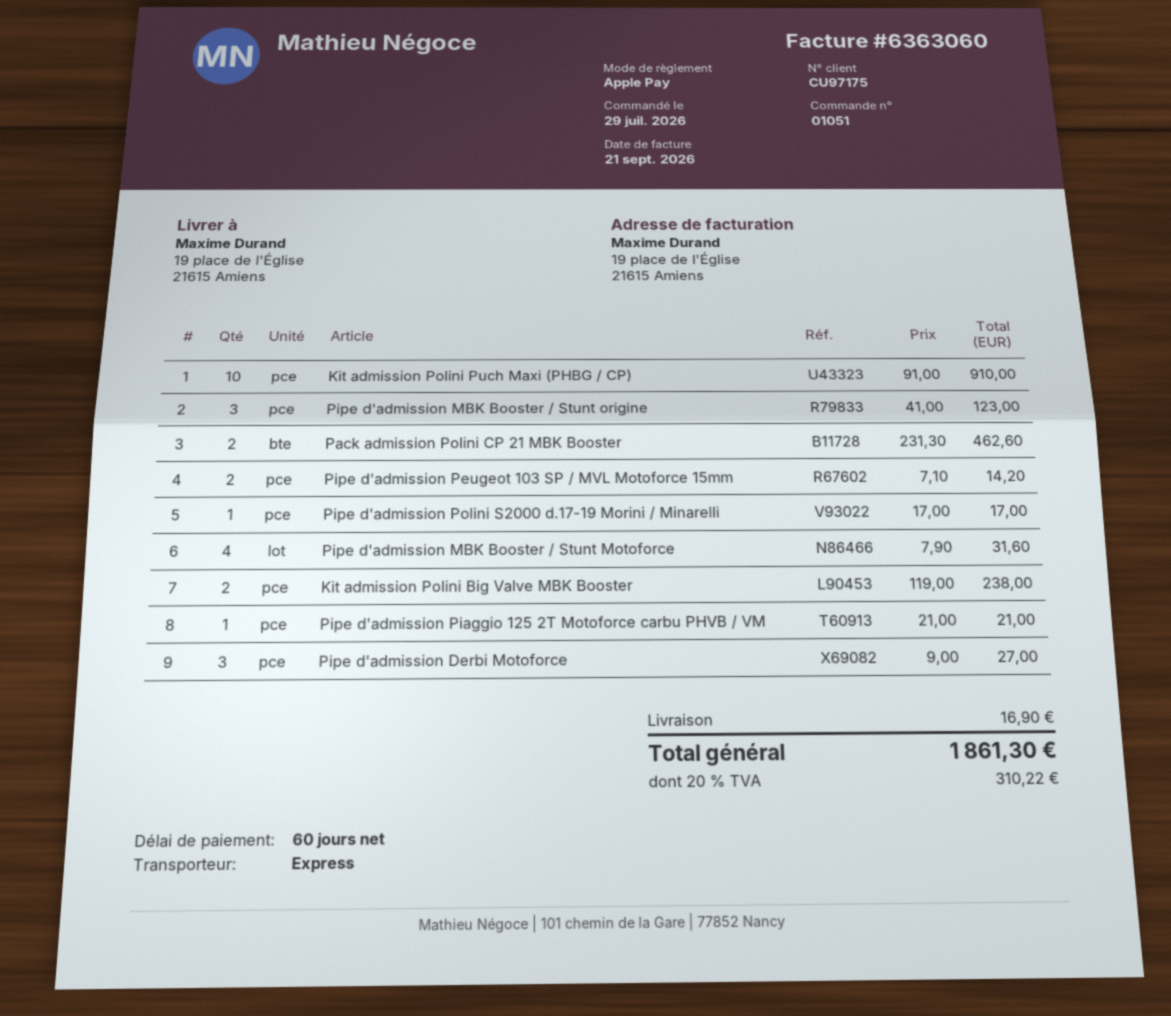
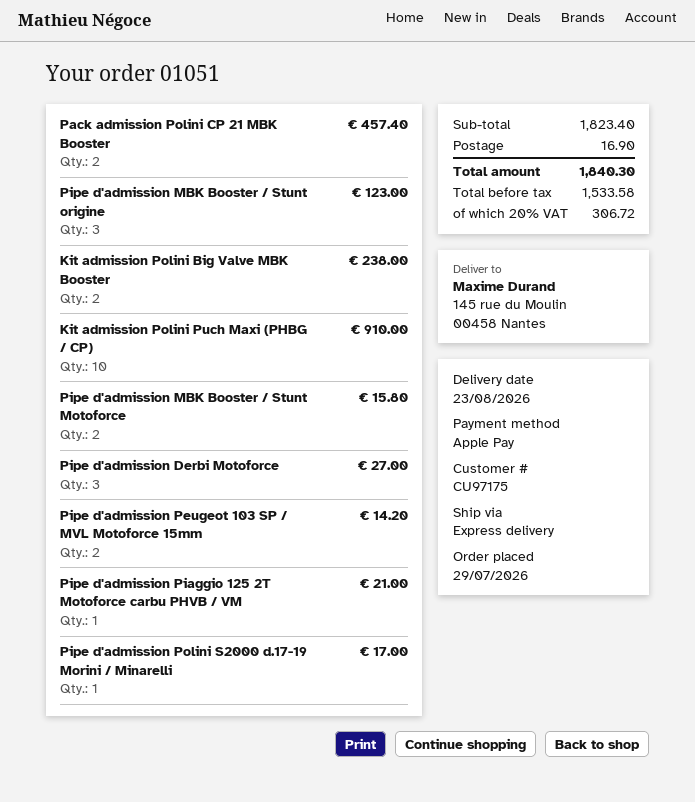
ship to: 19 place de l'Église, 21615 Amiens -> 145 rue du Moulin, 00458 Nantes
Pack admission Polini CP 21 MBK Booster: 2 for 462.60 -> 2 for 457.40
Pipe d'admission MBK Booster / Stunt Motoforce: 4 for 31.60 -> 2 for 15.80
tax: 20% = 310.22 -> 20% = 306.72
total: 1861.30 -> 1840.30

